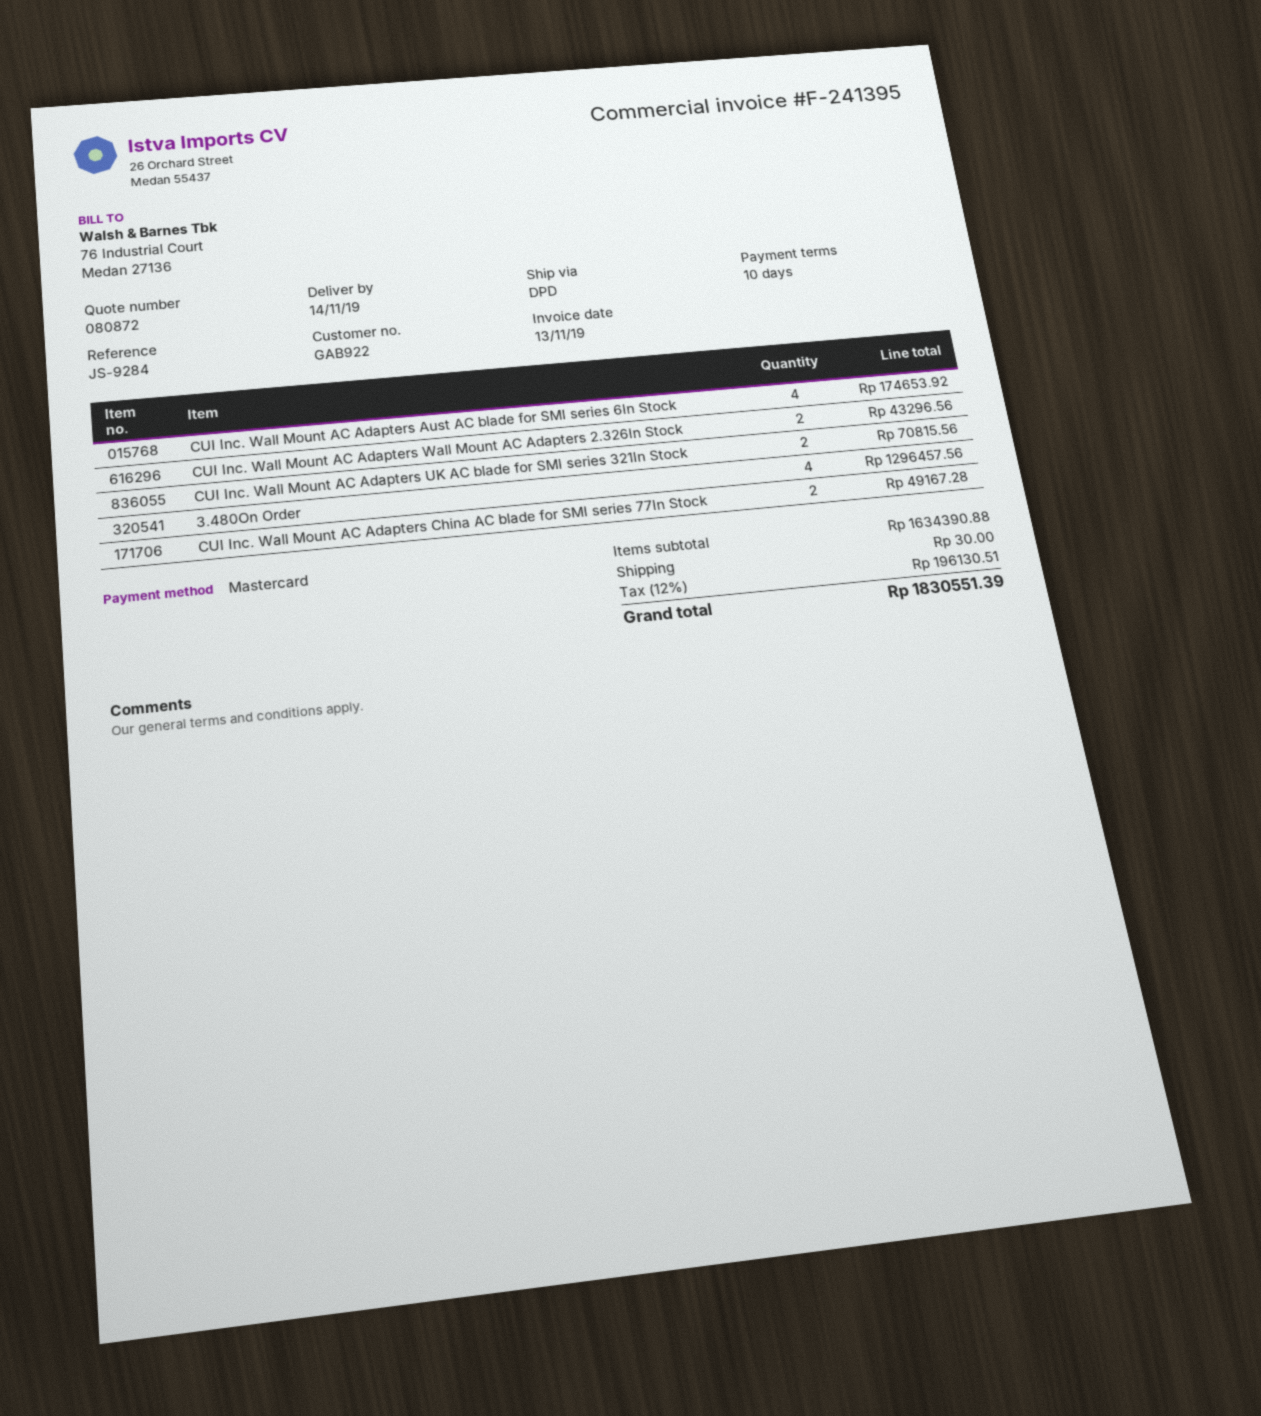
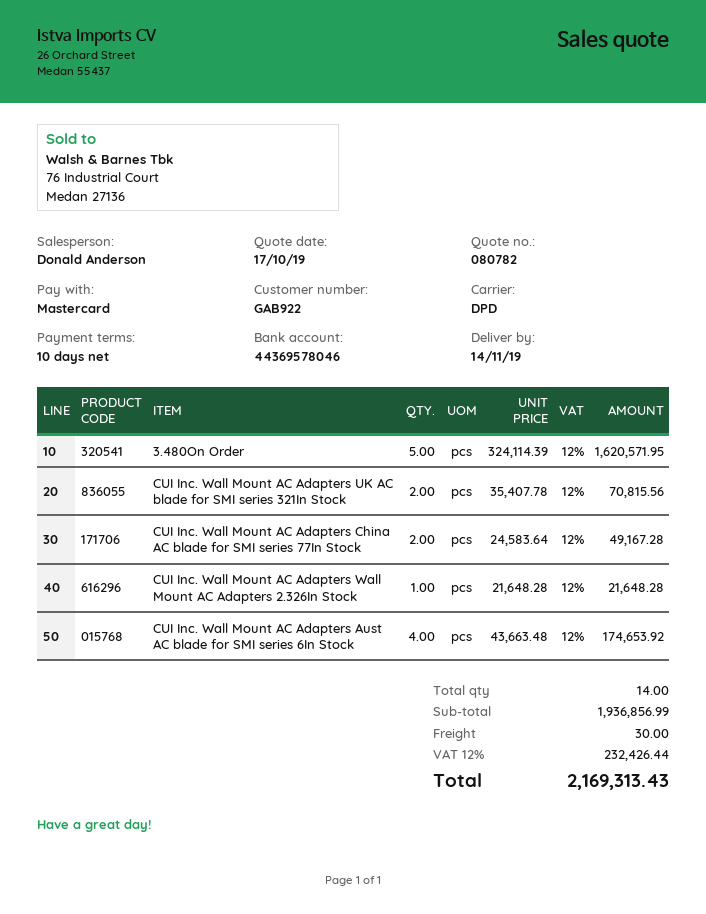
quote number: 080872 -> 080782
CUI Inc. Wall Mount AC Adapters Wall Mount AC Adapters 2.326In Stock: 2 for 43296.56 -> 1 for 21648.28
3.480On Order: 4 for 1296457.56 -> 5 for 1620571.95
subtotal: 1634390.88 -> 1936856.99
tax: 12% = 196130.51 -> 12% = 232426.44
total: 1830551.39 -> 2169313.43

